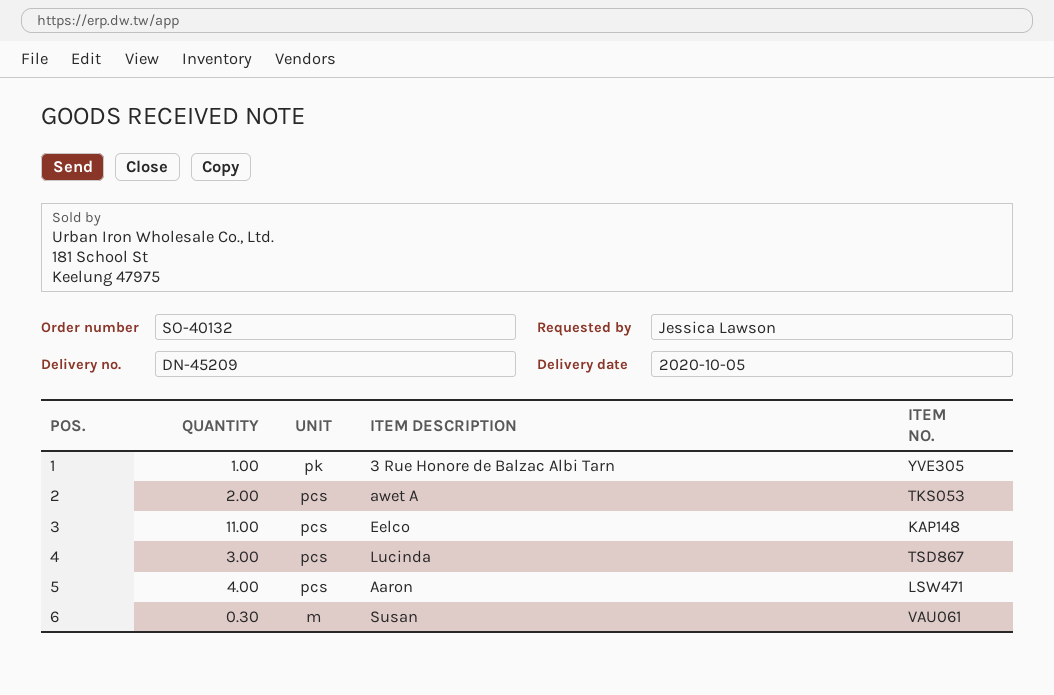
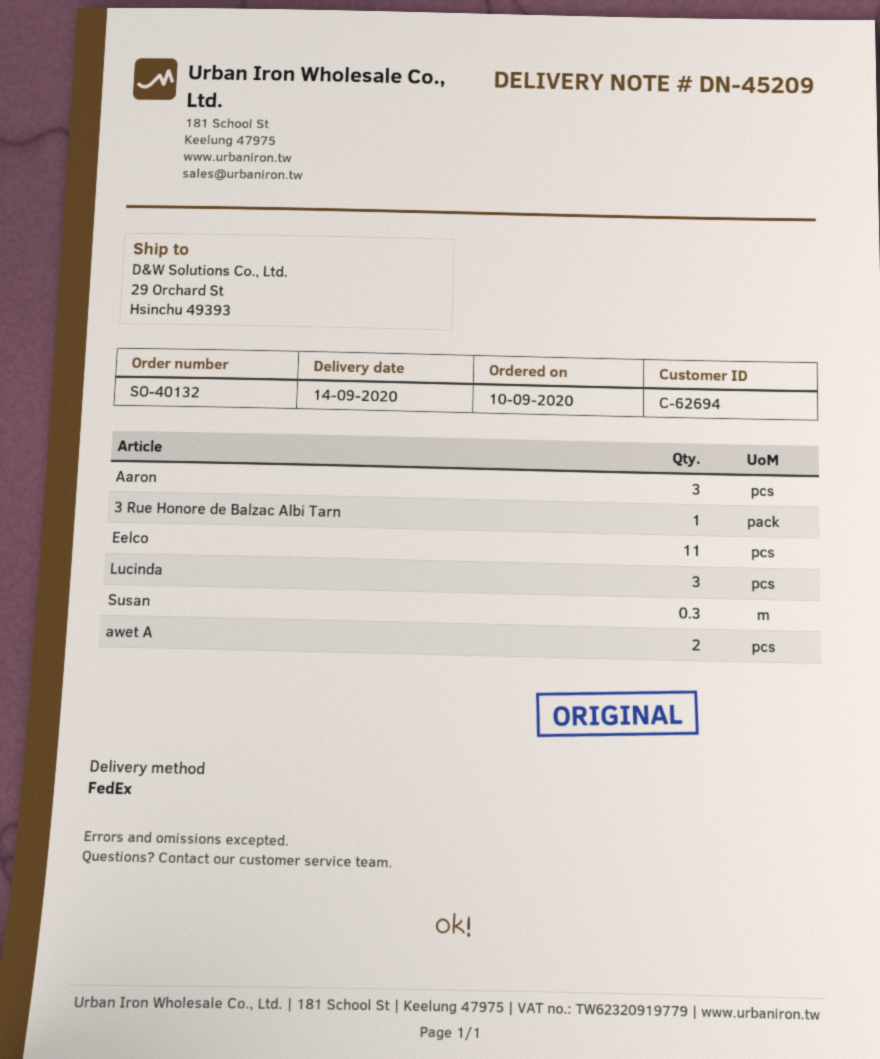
delivery date: 2020-10-05 -> 2020-09-14
Aaron: 4 -> 3

